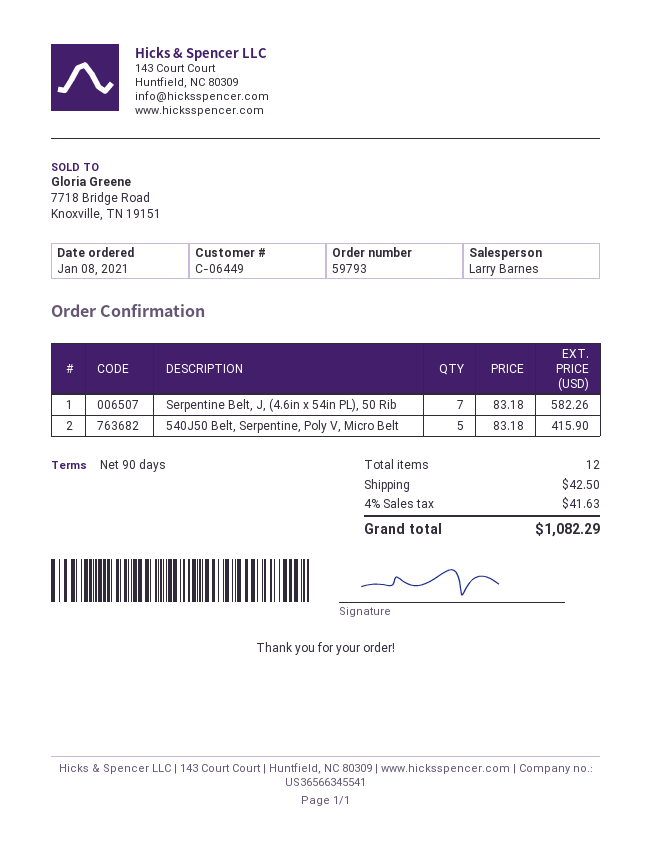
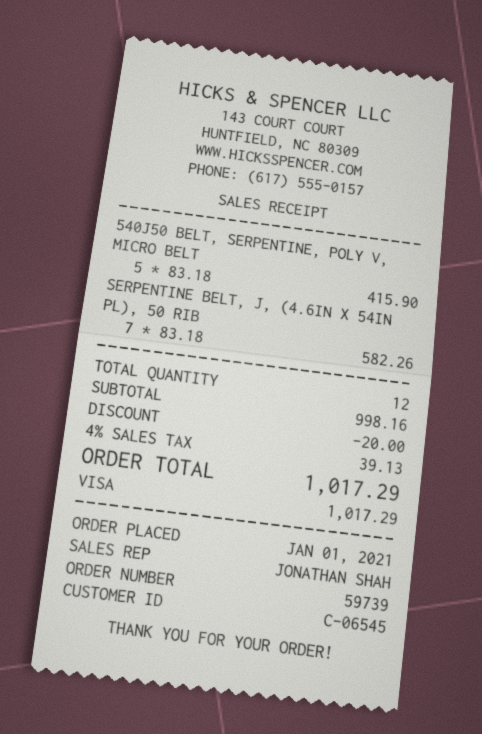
order number: 59793 -> 59739
order date: 2021-01-08 -> 2021-01-01
customer number: C-06449 -> C-06545
sales rep: Larry Barnes -> JONATHAN SHAH
discount: none -> 20.00
shipping: 42.50 -> none
tax: 4% = 41.63 -> 4% = 39.13
total: 1082.29 -> 1017.29

